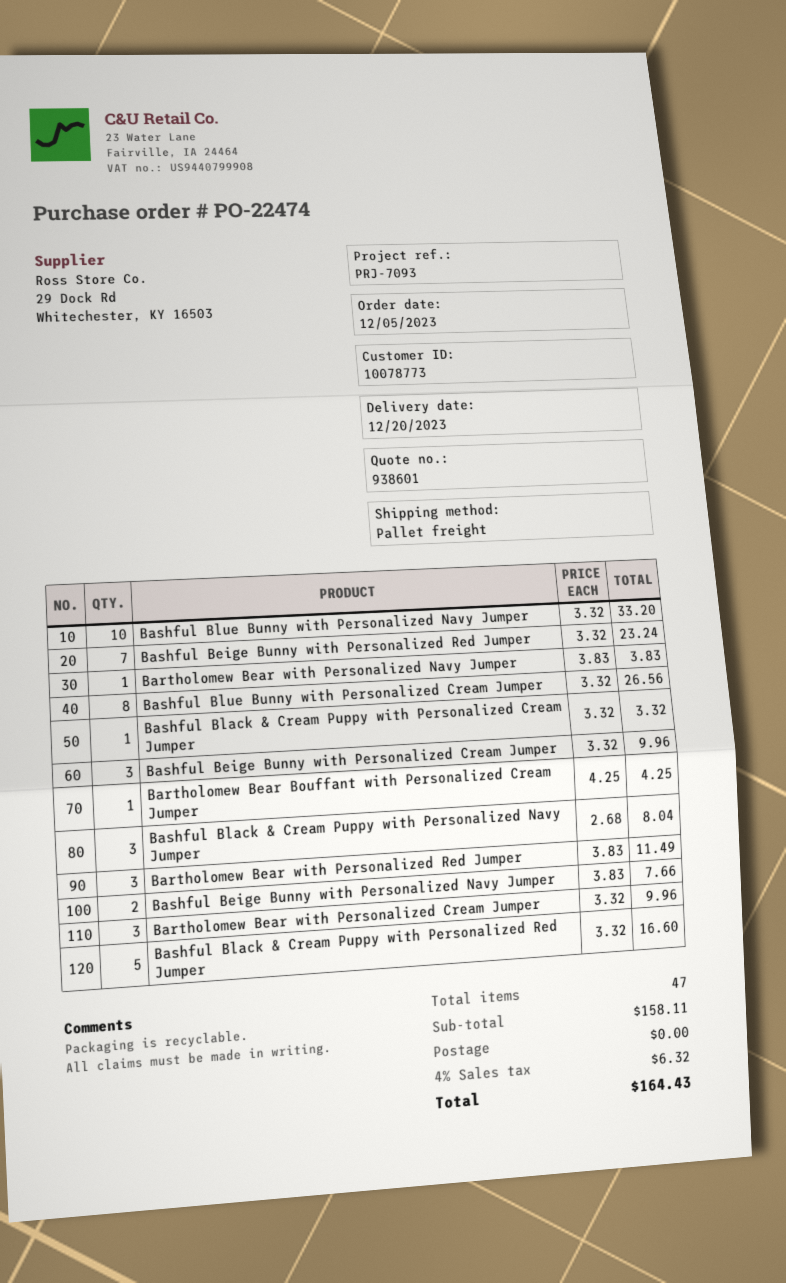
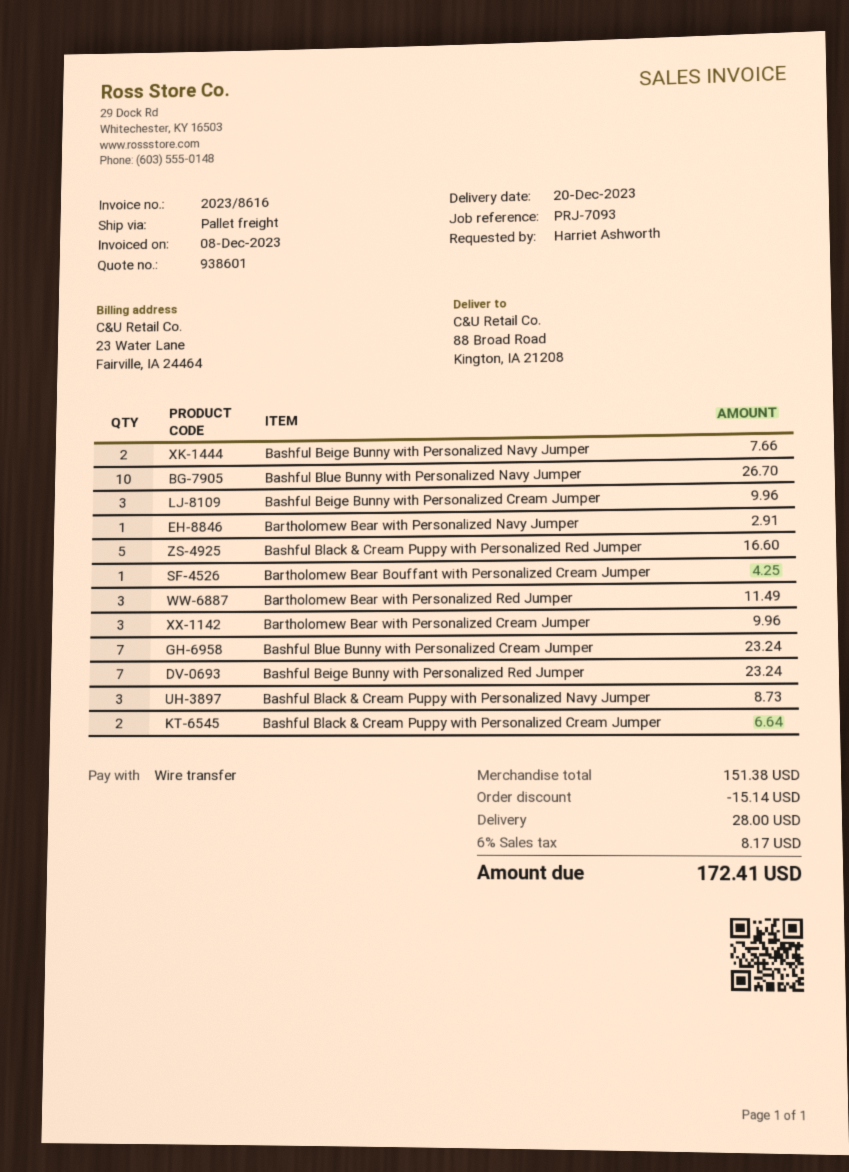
Bashful Blue Bunny with Personalized Navy Jumper: 10 for 33.20 -> 10 for 26.70
Bartholomew Bear with Personalized Navy Jumper: 1 for 3.83 -> 1 for 2.91
Bashful Blue Bunny with Personalized Cream Jumper: 8 for 26.56 -> 7 for 23.24
Bashful Black & Cream Puppy with Personalized Cream Jumper: 1 for 3.32 -> 2 for 6.64
Bashful Black & Cream Puppy with Personalized Navy Jumper: 3 for 8.04 -> 3 for 8.73
subtotal: 158.11 -> 151.38
discount: none -> 15.14
shipping: 0.00 -> 28.00
tax: 4% = 6.32 -> 6% = 8.17
total: 164.43 -> 172.41

